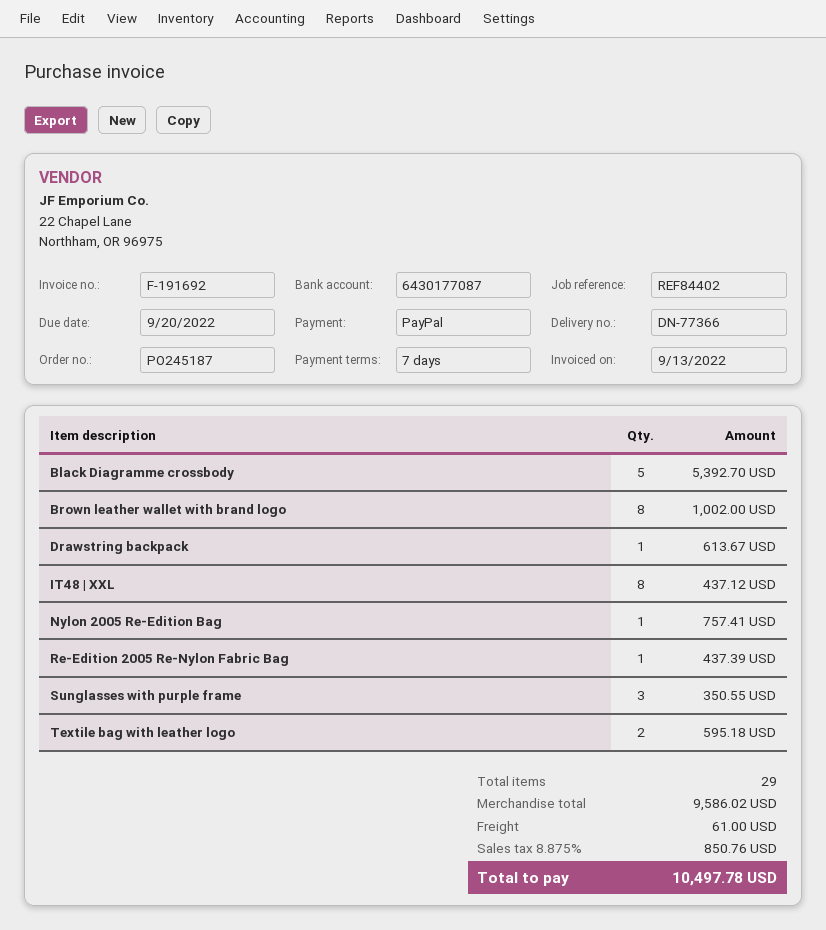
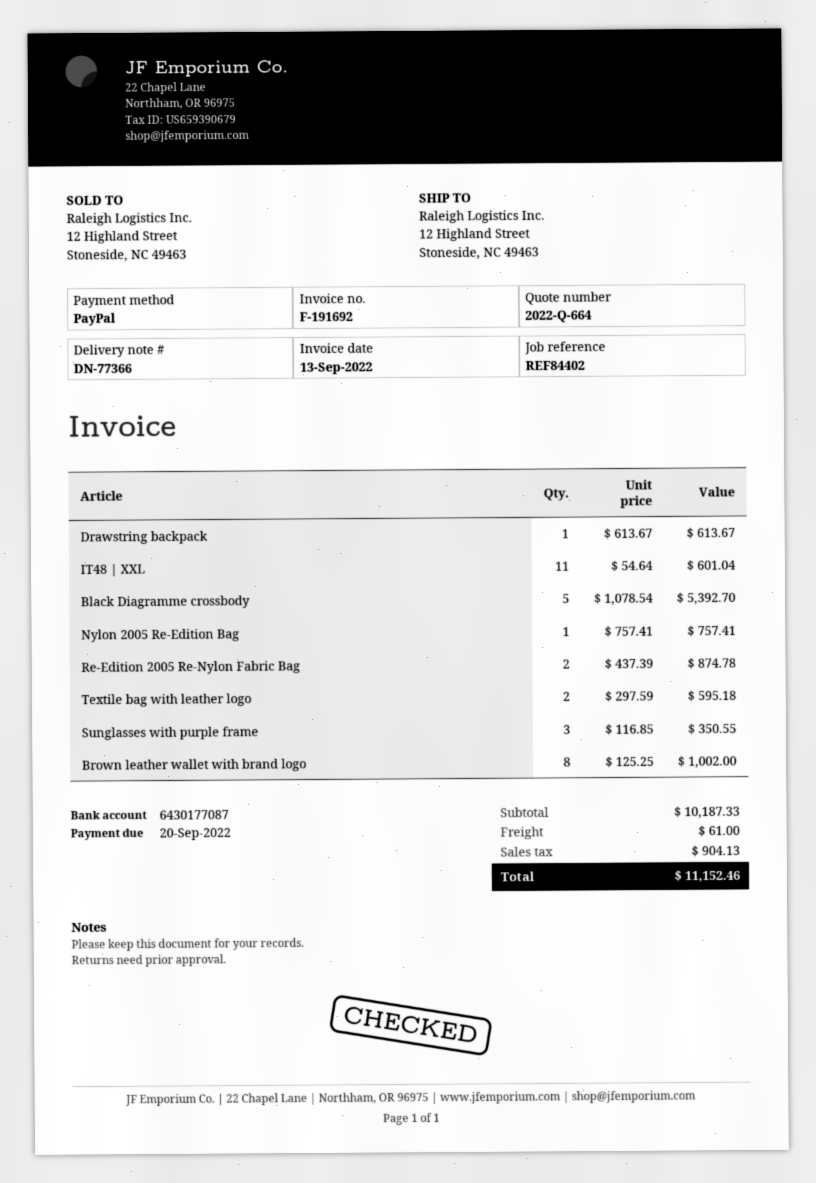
IT48 | XXL: 8 for 437.12 -> 11 for 601.04
Re-Edition 2005 Re-Nylon Fabric Bag: 1 for 437.39 -> 2 for 874.78
subtotal: 9586.02 -> 10187.33
tax: 850.76 -> 904.13
total: 10497.78 -> 11152.46

